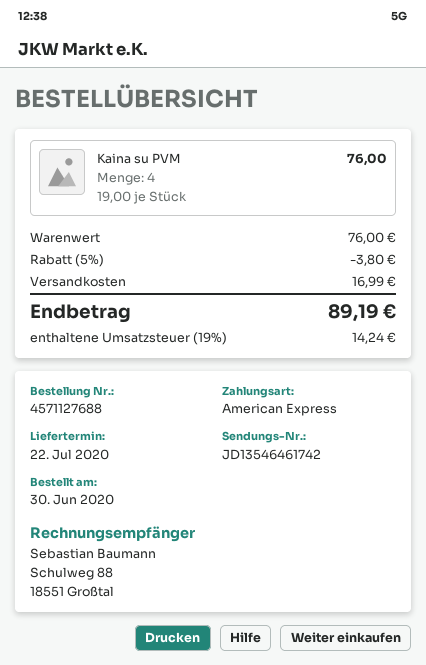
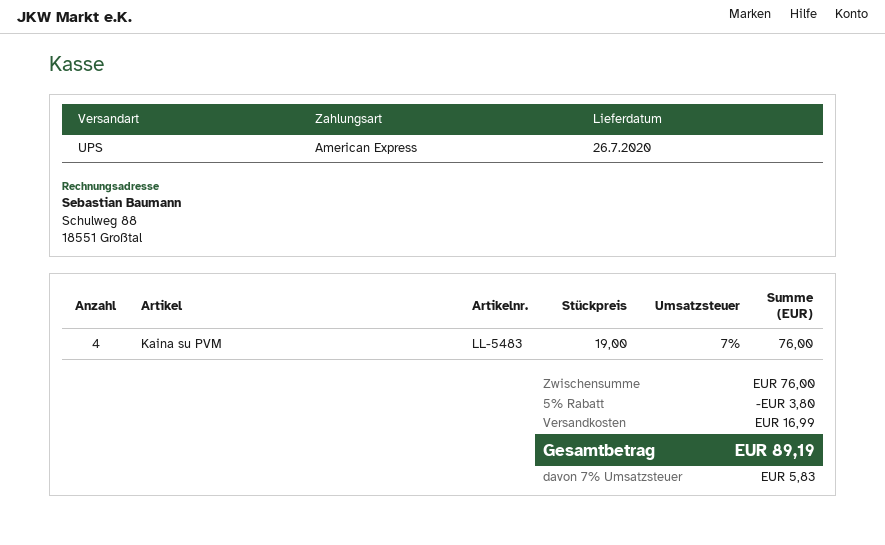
delivery date: 2020-07-22 -> 2020-07-26
tax: 19% = 14.24 -> 7% = 5.83

